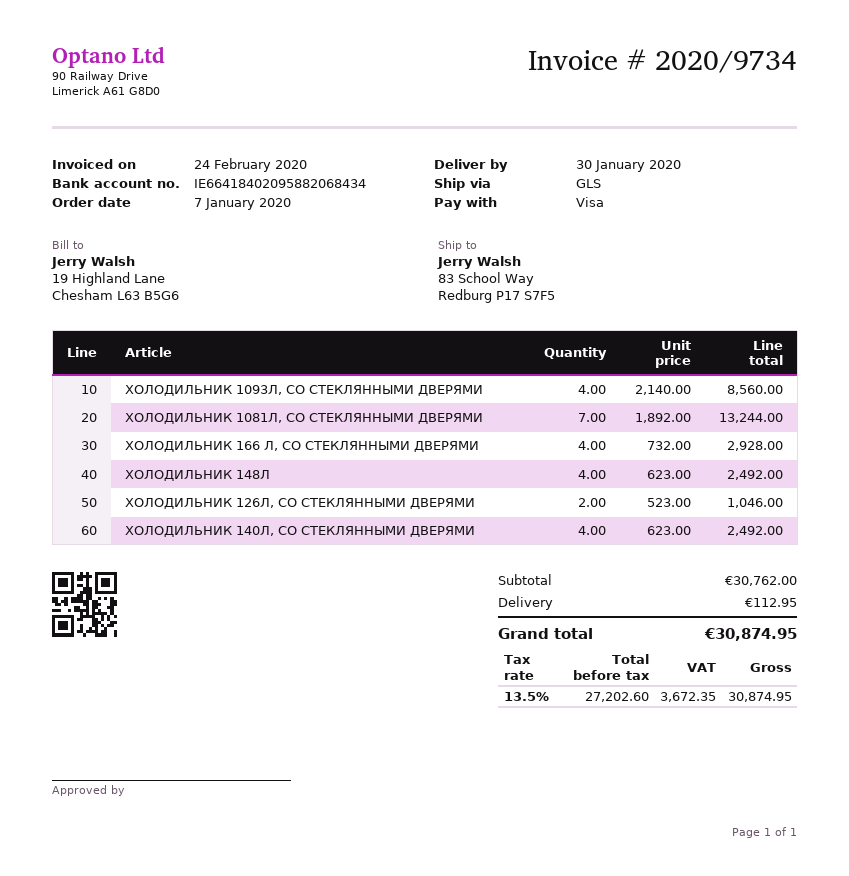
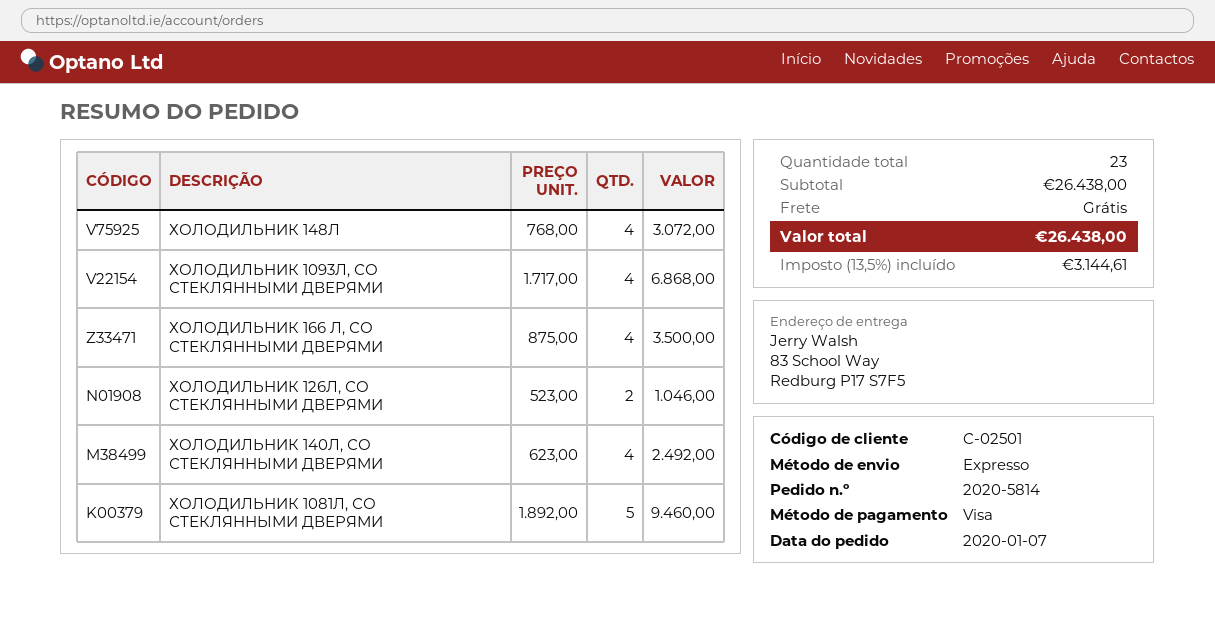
shipping method: GLS -> express
ХОЛОДИЛЬНИК 1093Л, СО СТЕКЛЯННЫМИ ДВЕРЯМИ: 4 x 2140.00 = 8560.00 -> 4 x 1717.00 = 6868.00
ХОЛОДИЛЬНИК 1081Л, СО СТЕКЛЯННЫМИ ДВЕРЯМИ: 7 x 1892.00 = 13244.00 -> 5 x 1892.00 = 9460.00
ХОЛОДИЛЬНИК 166 Л, СО СТЕКЛЯННЫМИ ДВЕРЯМИ: 4 x 732.00 = 2928.00 -> 4 x 875.00 = 3500.00
ХОЛОДИЛЬНИК 148Л: 4 x 623.00 = 2492.00 -> 4 x 768.00 = 3072.00
subtotal: 30762.00 -> 26438.00
shipping: 112.95 -> 0.00
tax: 13.5% = 3672.35 -> 13.5% = 3144.61
total: 30874.95 -> 26438.00

